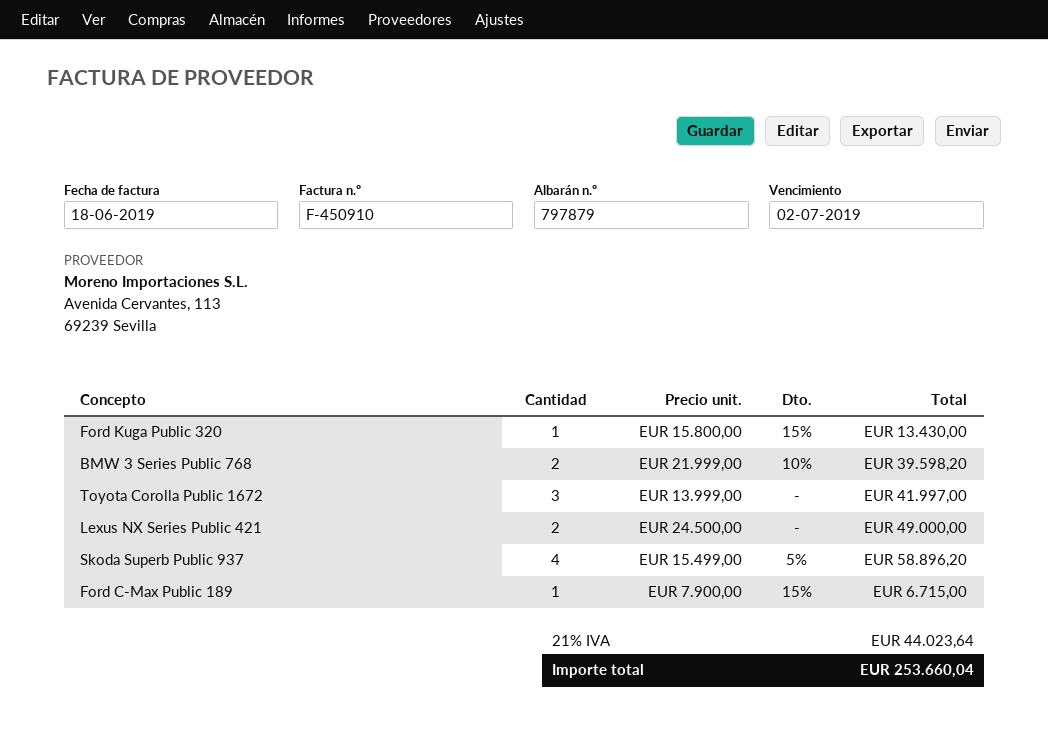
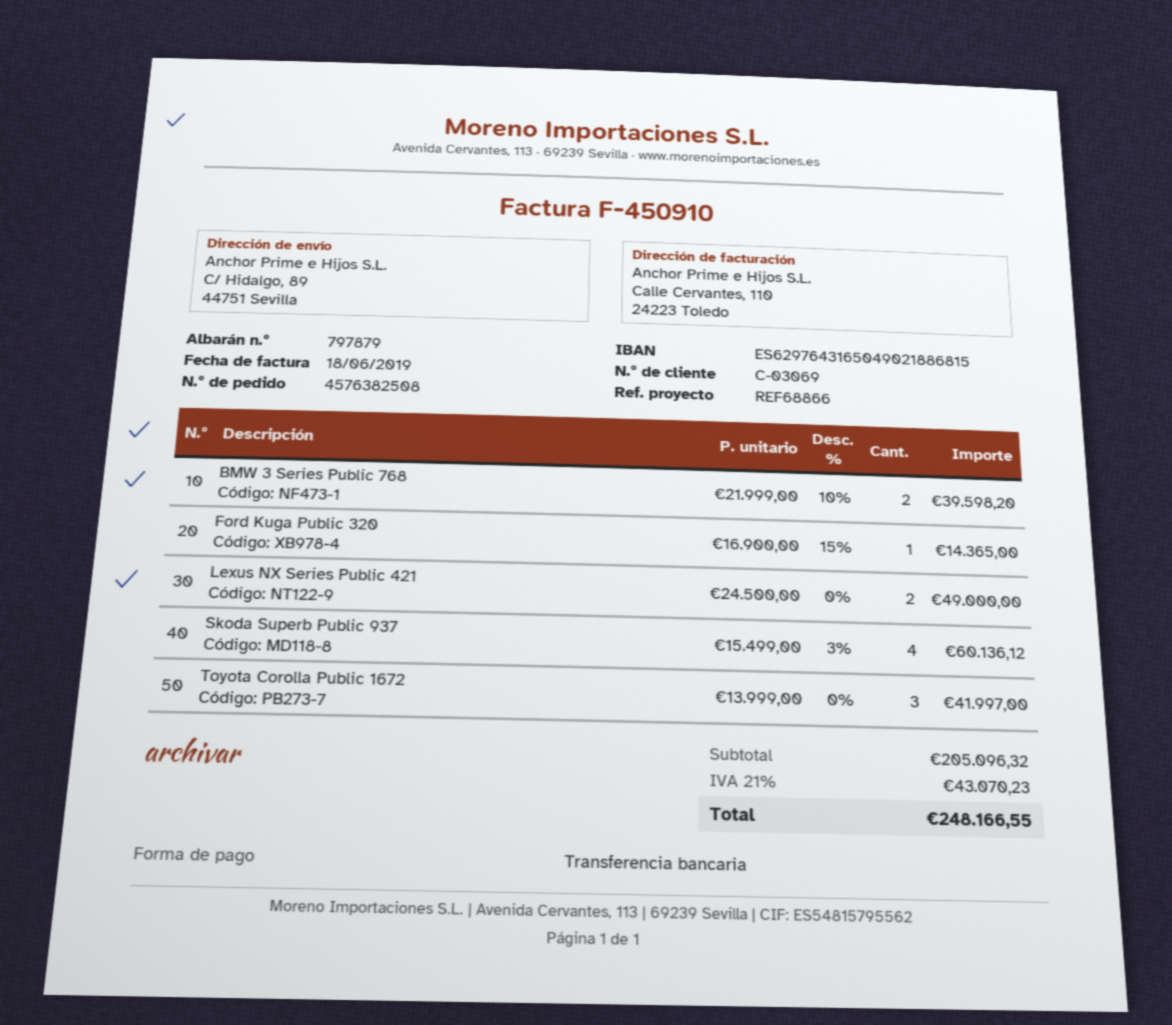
Ford Kuga Public 320: 1 x 15800.00 - 15% = 13430.00 -> 1 x 16900.00 - 15% = 14365.00
Skoda Superb Public 937: 4 x 15499.00 - 5% = 58896.20 -> 4 x 15499.00 - 3% = 60136.12
Ford C-Max Public 189: 1 x 7900.00 - 15% = 6715.00 -> none
tax: 21% = 44023.64 -> 21% = 43070.23
total: 253660.04 -> 248166.55

